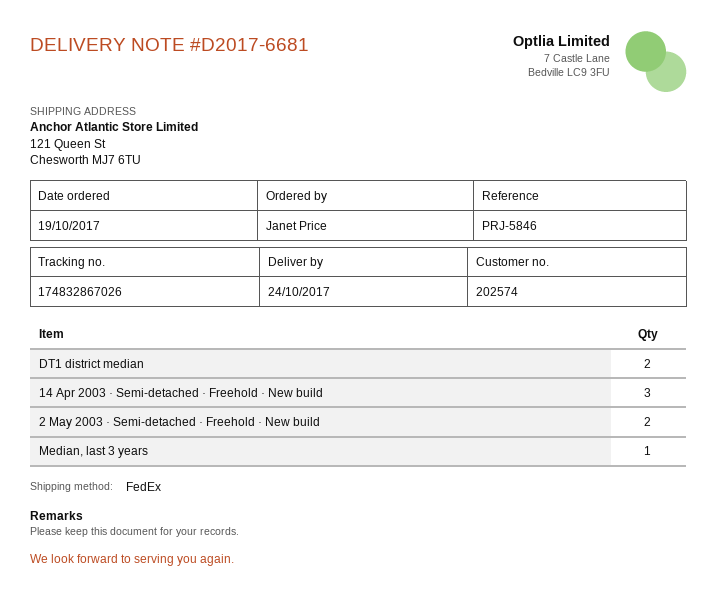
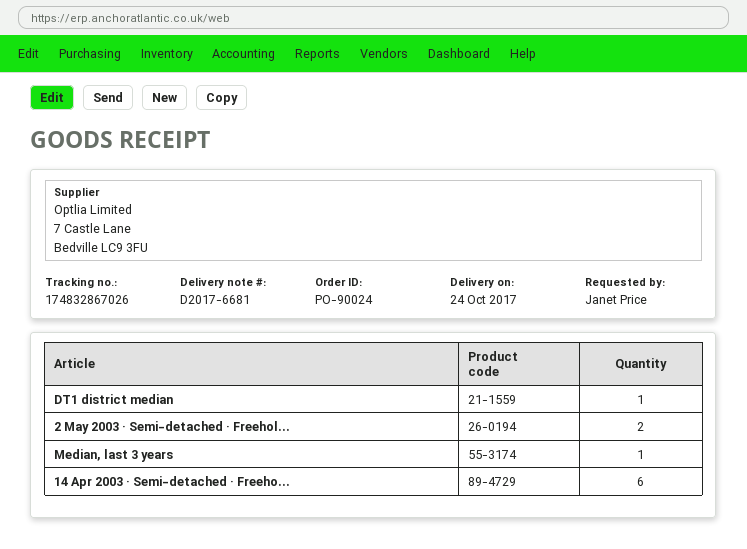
DT1 district median: 2 -> 1
14 Apr 2003 · Semi-detached · Freehold · New build: 3 -> 6

